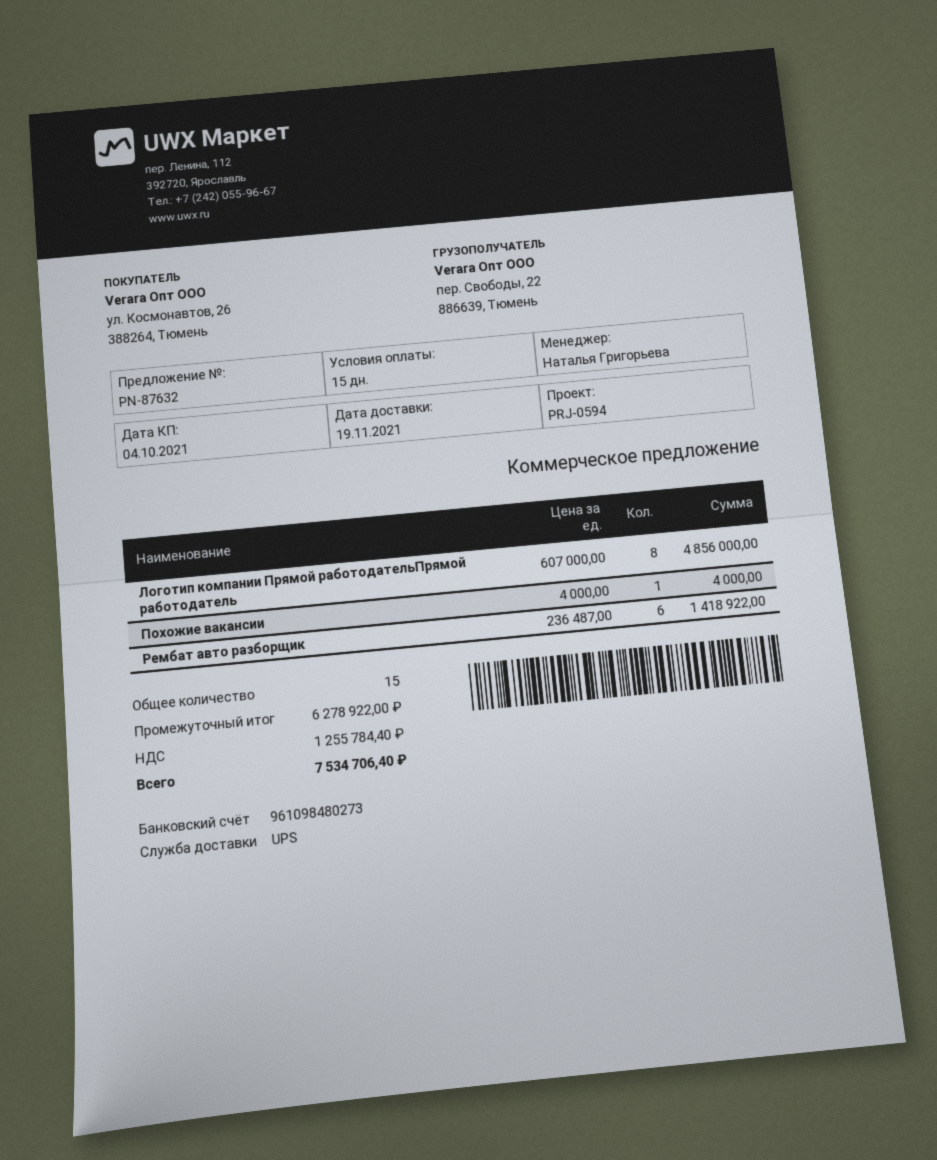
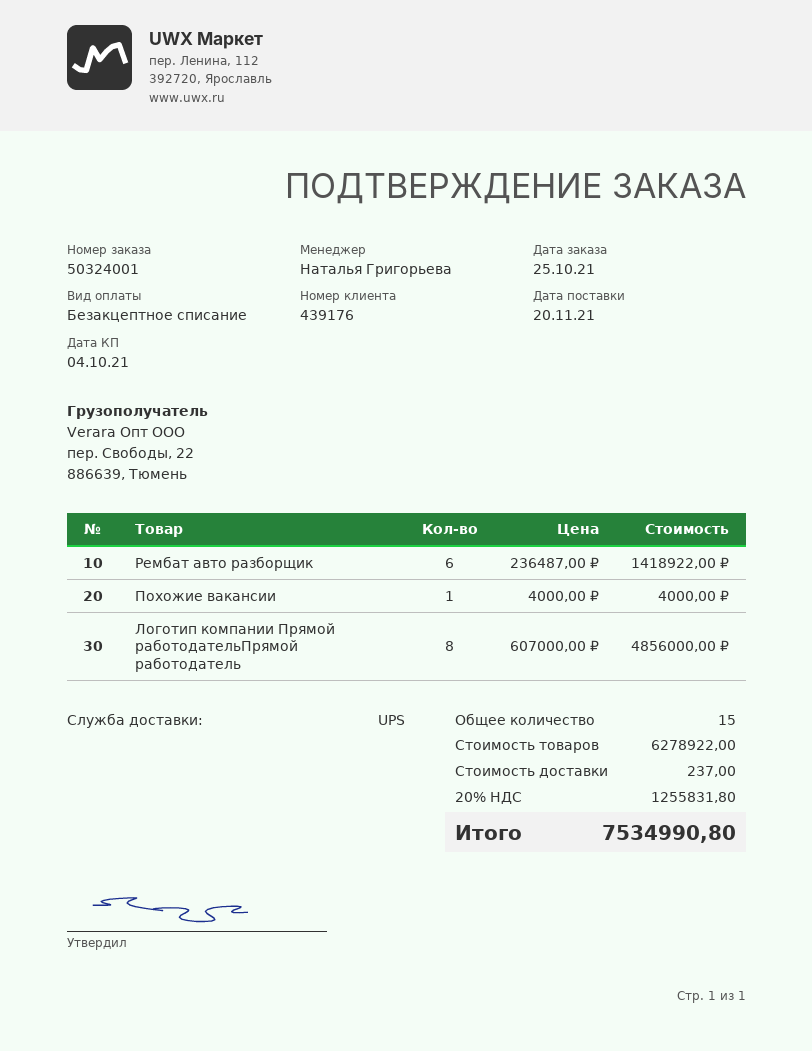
delivery date: 2021-11-19 -> 2021-11-20
shipping: none -> 237.00
tax: 1255784.40 -> 1255831.80
total: 7534706.40 -> 7534990.80

